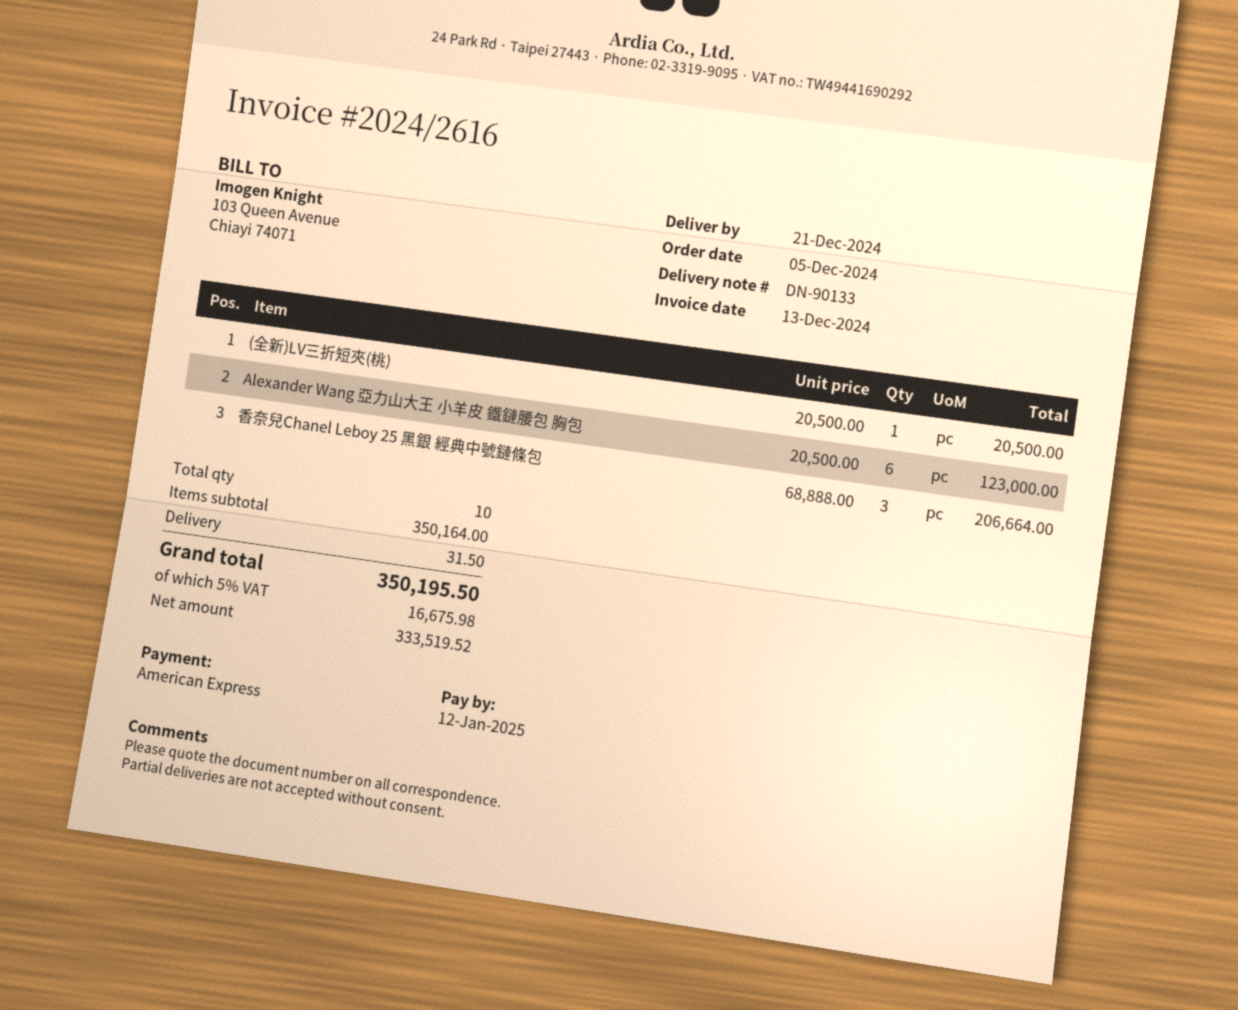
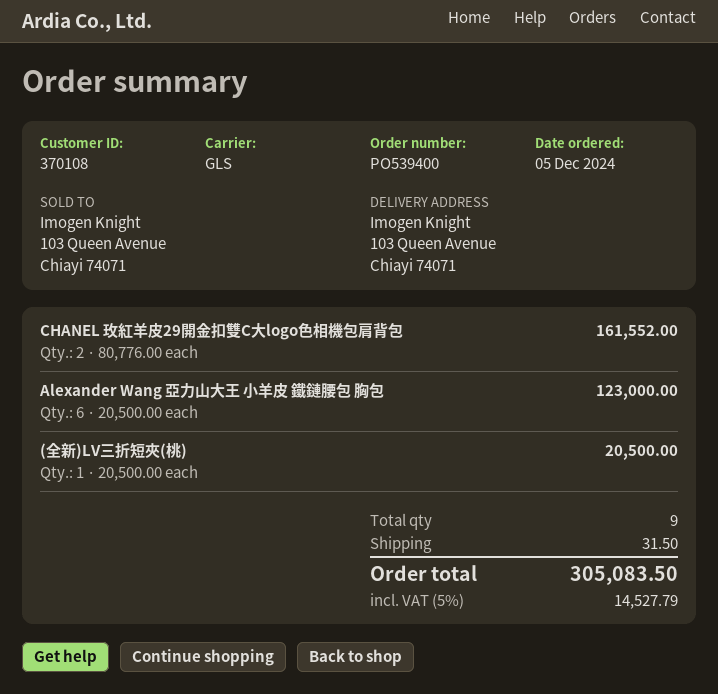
香奈兒Chanel Leboy 25 黑銀 經典中號鏈條包: 3 x 68888.00 = 206664.00 -> none
CHANEL 玫紅羊皮29開金扣雙C大logo色相機包肩背包: none -> 2 x 80776.00 = 161552.00
total quantity: 10 -> 9
tax: 5% = 16675.98 -> 5% = 14527.79
total: 350195.50 -> 305083.50

